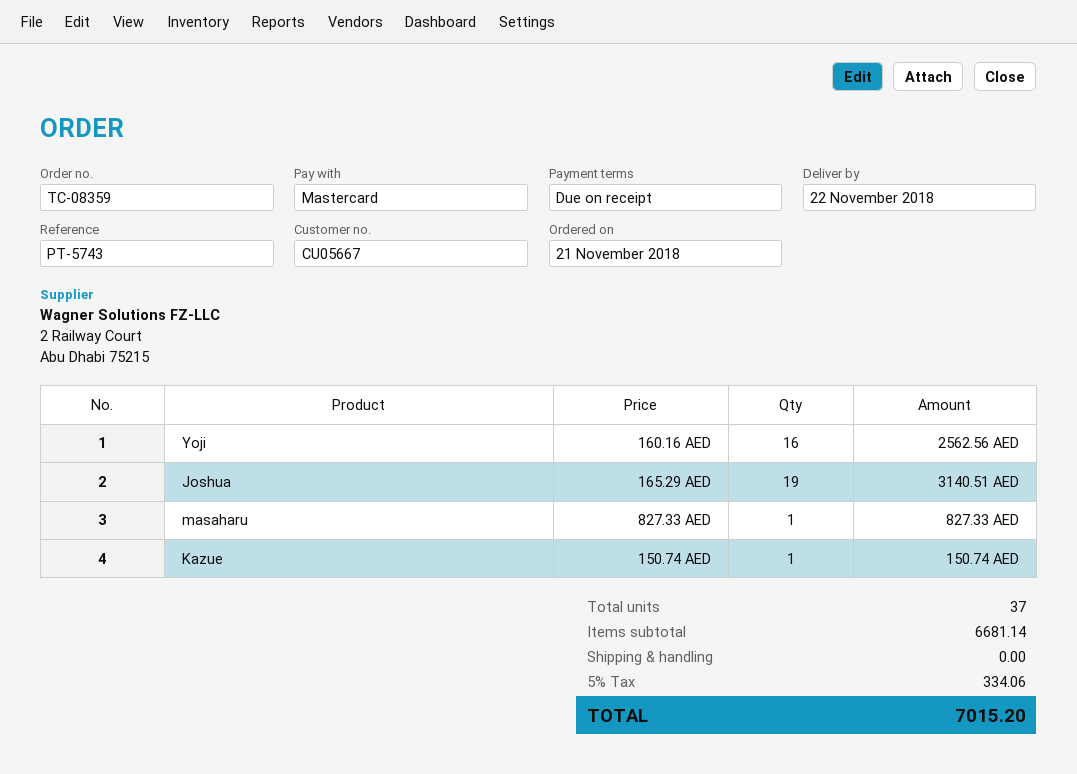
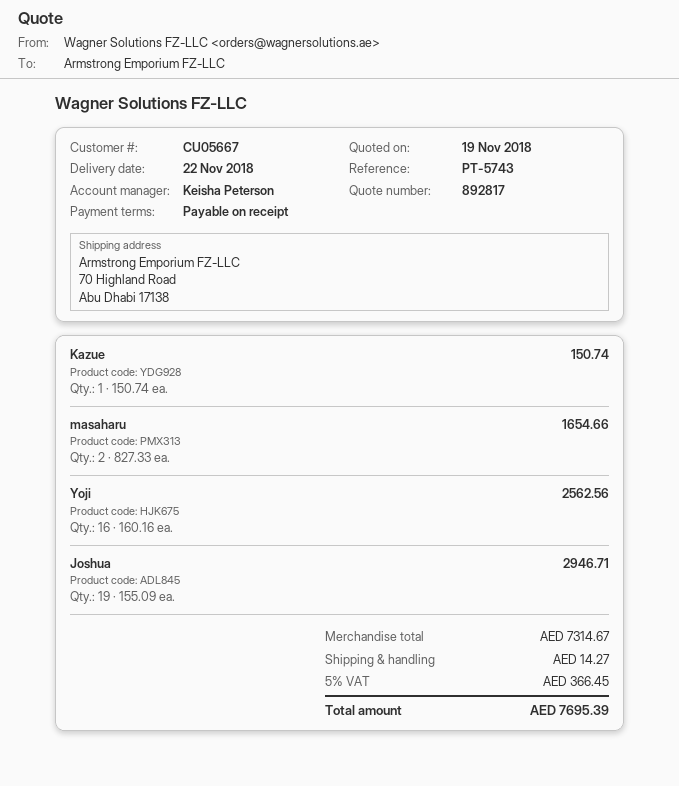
Joshua: 19 x 165.29 = 3140.51 -> 19 x 155.09 = 2946.71
masaharu: 1 x 827.33 = 827.33 -> 2 x 827.33 = 1654.66
subtotal: 6681.14 -> 7314.67
shipping: 0.00 -> 14.27
tax: 5% = 334.06 -> 5% = 366.45
total: 7015.20 -> 7695.39

